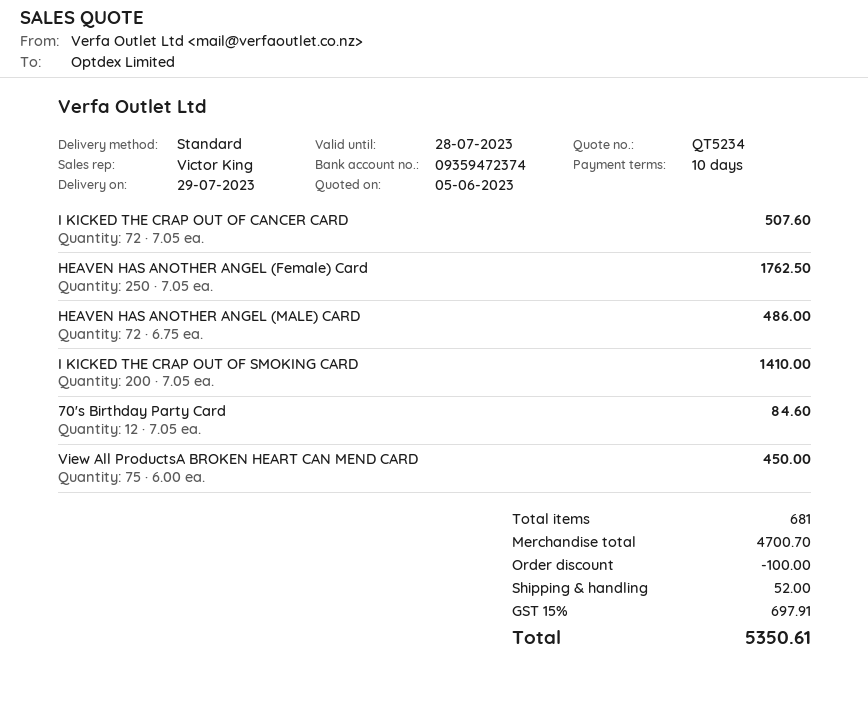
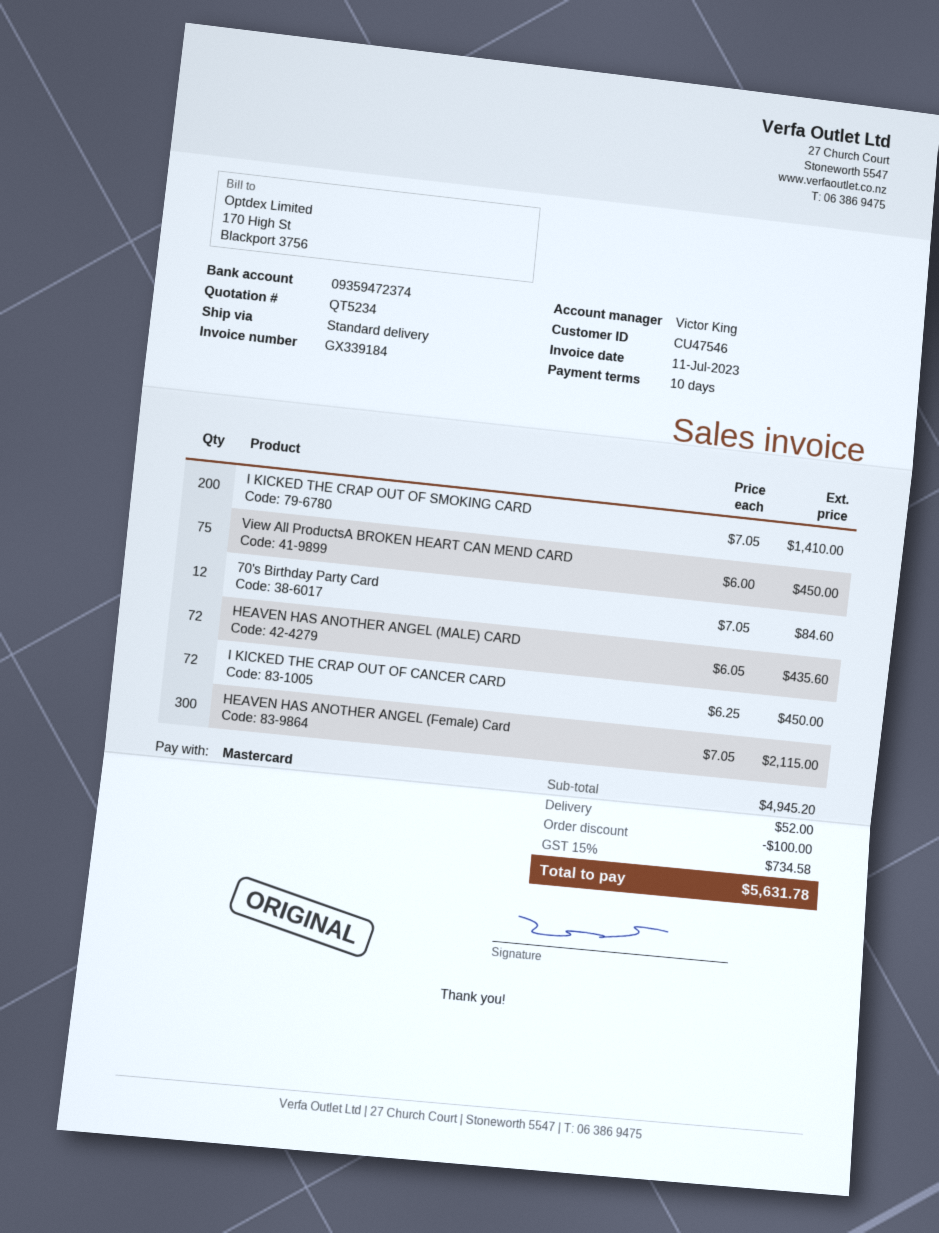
I KICKED THE CRAP OUT OF CANCER CARD: 72 x 7.05 = 507.60 -> 72 x 6.25 = 450.00
HEAVEN HAS ANOTHER ANGEL (Female) Card: 250 x 7.05 = 1762.50 -> 300 x 7.05 = 2115.00
HEAVEN HAS ANOTHER ANGEL (MALE) CARD: 72 x 6.75 = 486.00 -> 72 x 6.05 = 435.60
subtotal: 4700.70 -> 4945.20
tax: 15% = 697.91 -> 15% = 734.58
total: 5350.61 -> 5631.78

